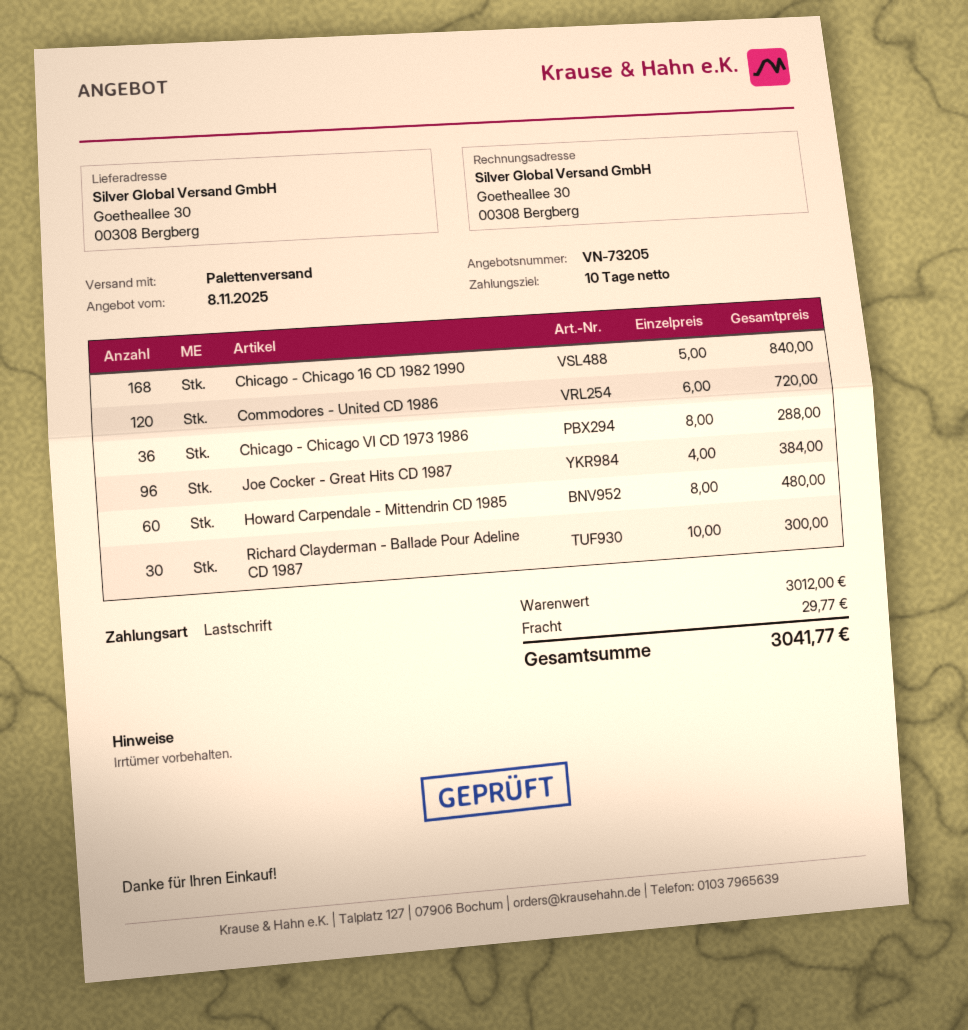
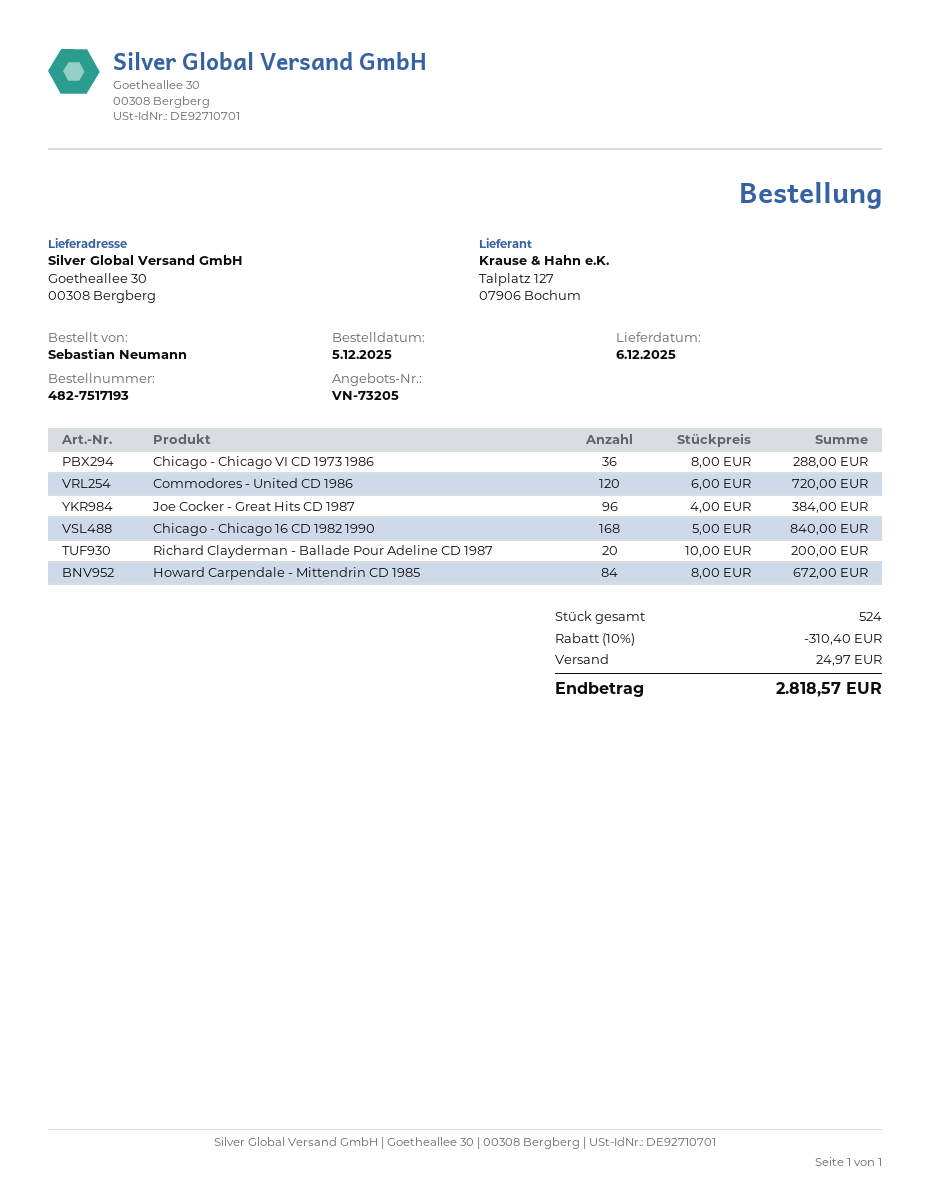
Howard Carpendale - Mittendrin CD 1985: 60 x 8.00 = 480.00 -> 84 x 8.00 = 672.00
Richard Clayderman - Ballade Pour Adeline CD 1987: 30 x 10.00 = 300.00 -> 20 x 10.00 = 200.00
discount: none -> 10% = 310.40
shipping: 29.77 -> 24.97
total: 3041.77 -> 2818.57

